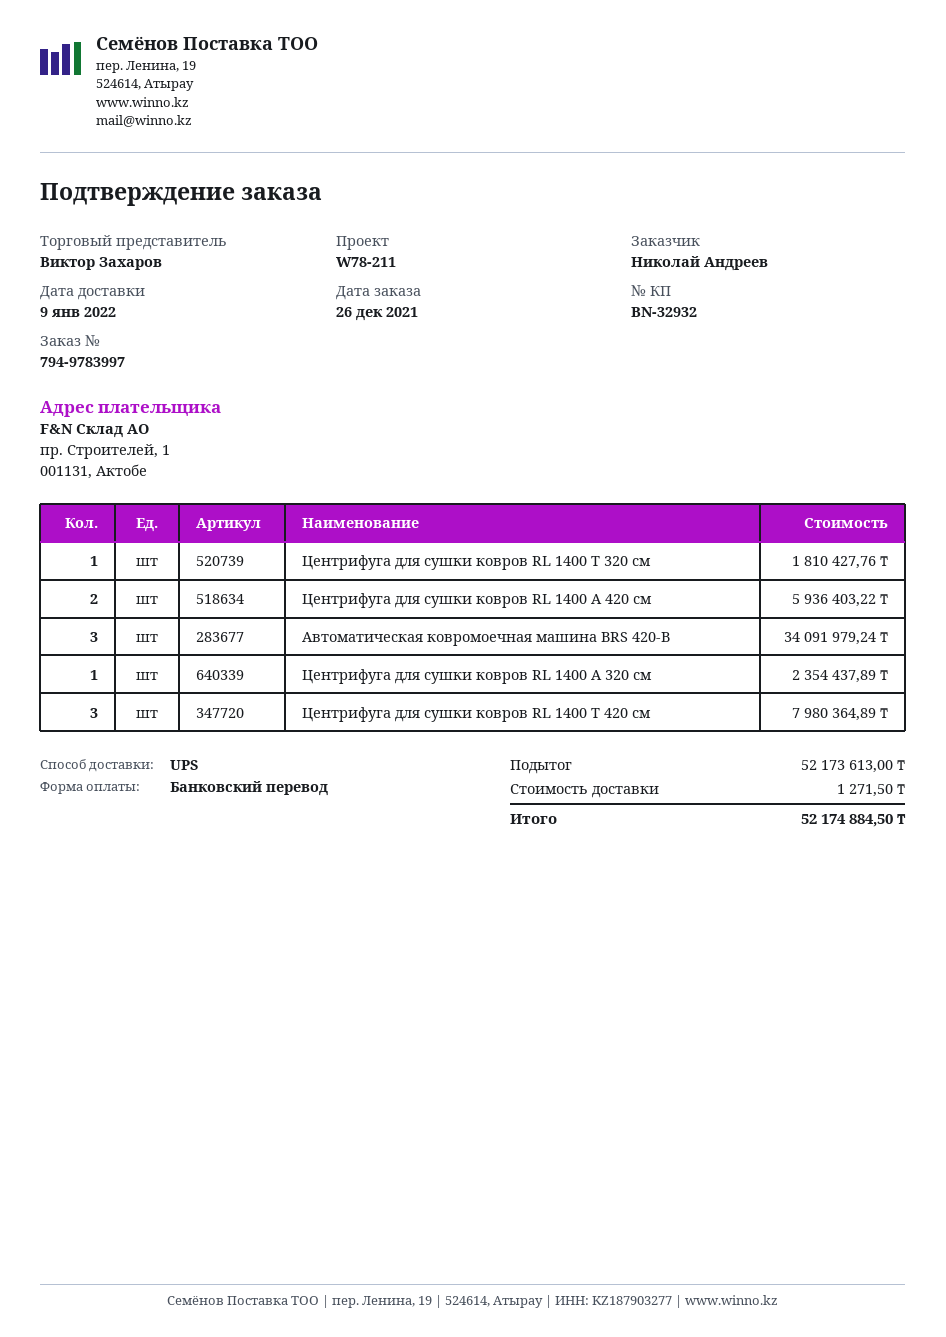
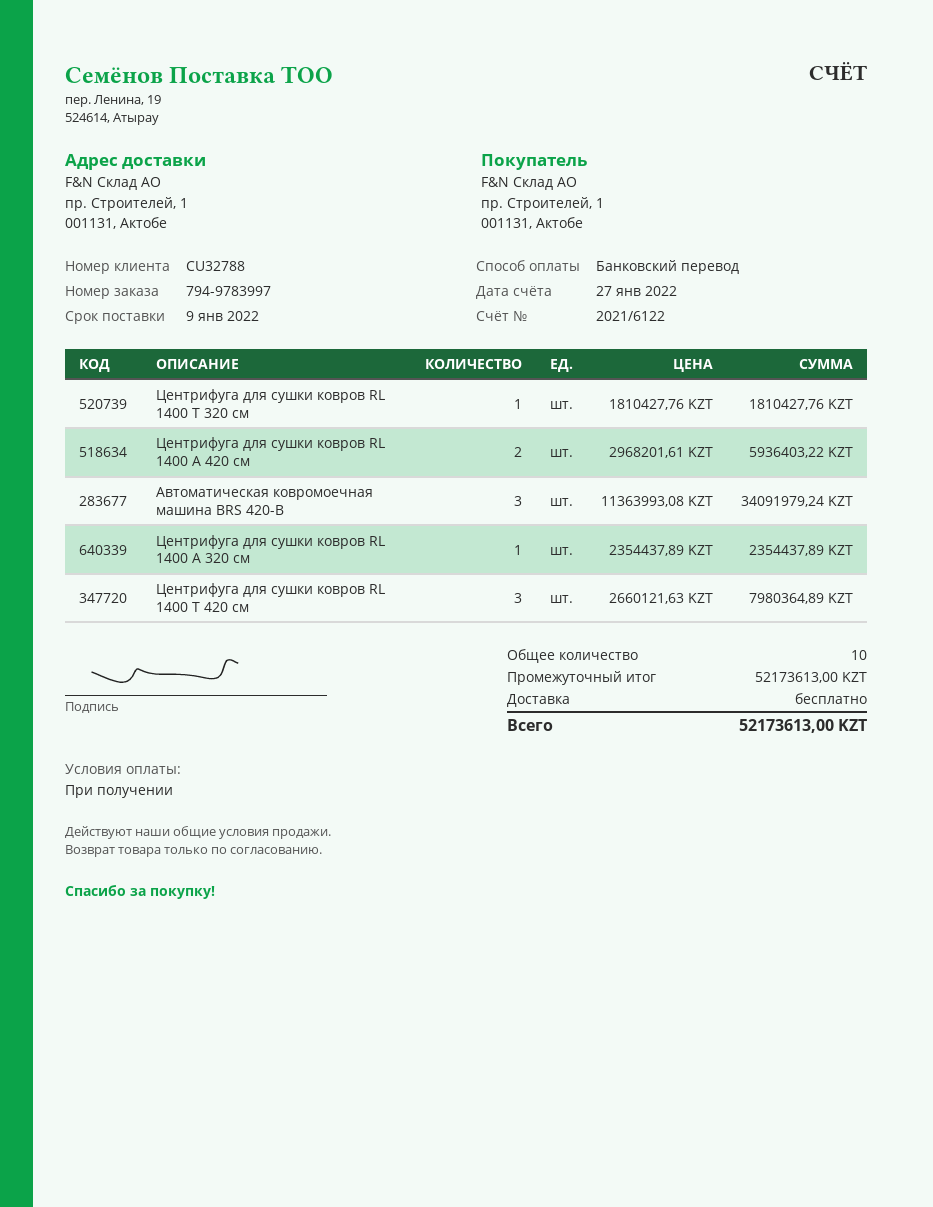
shipping: 1271.50 -> 0.00
total: 52174884.50 -> 52173613.00

